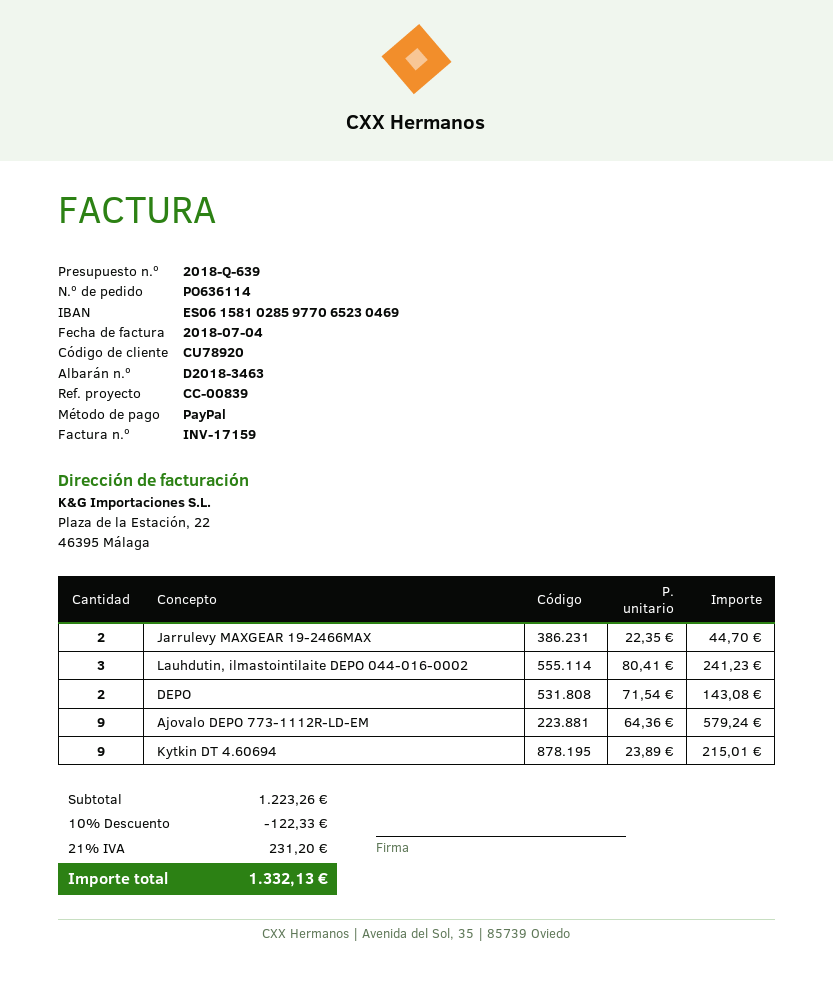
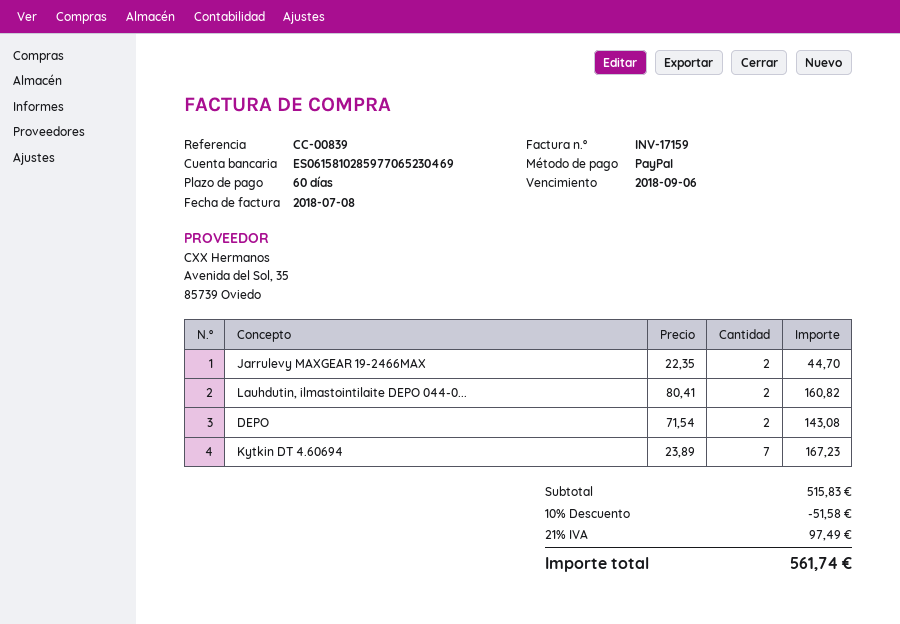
invoice date: 2018-07-04 -> 2018-07-08
Lauhdutin, ilmastointilaite DEPO 044-016-0002: 3 x 80.41 = 241.23 -> 2 x 80.41 = 160.82
Ajovalo DEPO 773-1112R-LD-EM: 9 x 64.36 = 579.24 -> none
Kytkin DT 4.60694: 9 x 23.89 = 215.01 -> 7 x 23.89 = 167.23
subtotal: 1223.26 -> 515.83
discount: 10% = 122.33 -> 10% = 51.58
tax: 21% = 231.20 -> 21% = 97.49
total: 1332.13 -> 561.74

